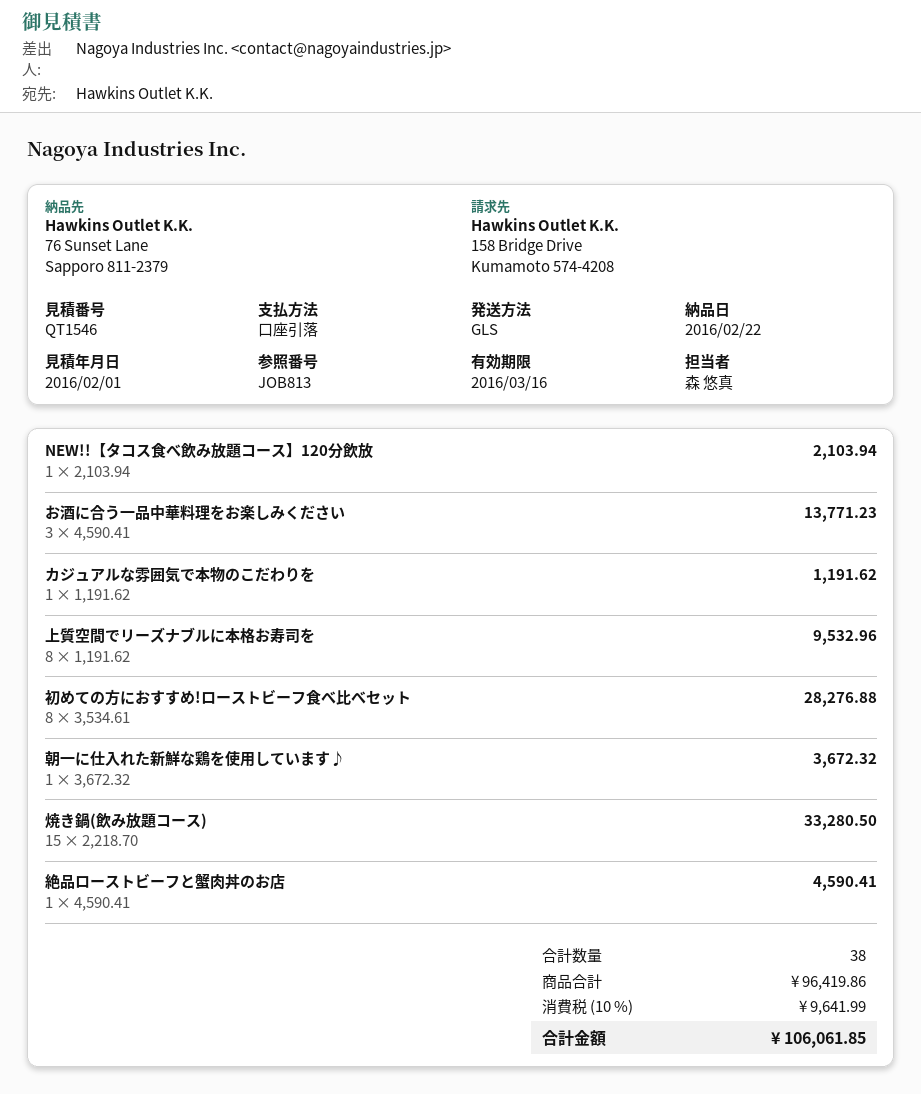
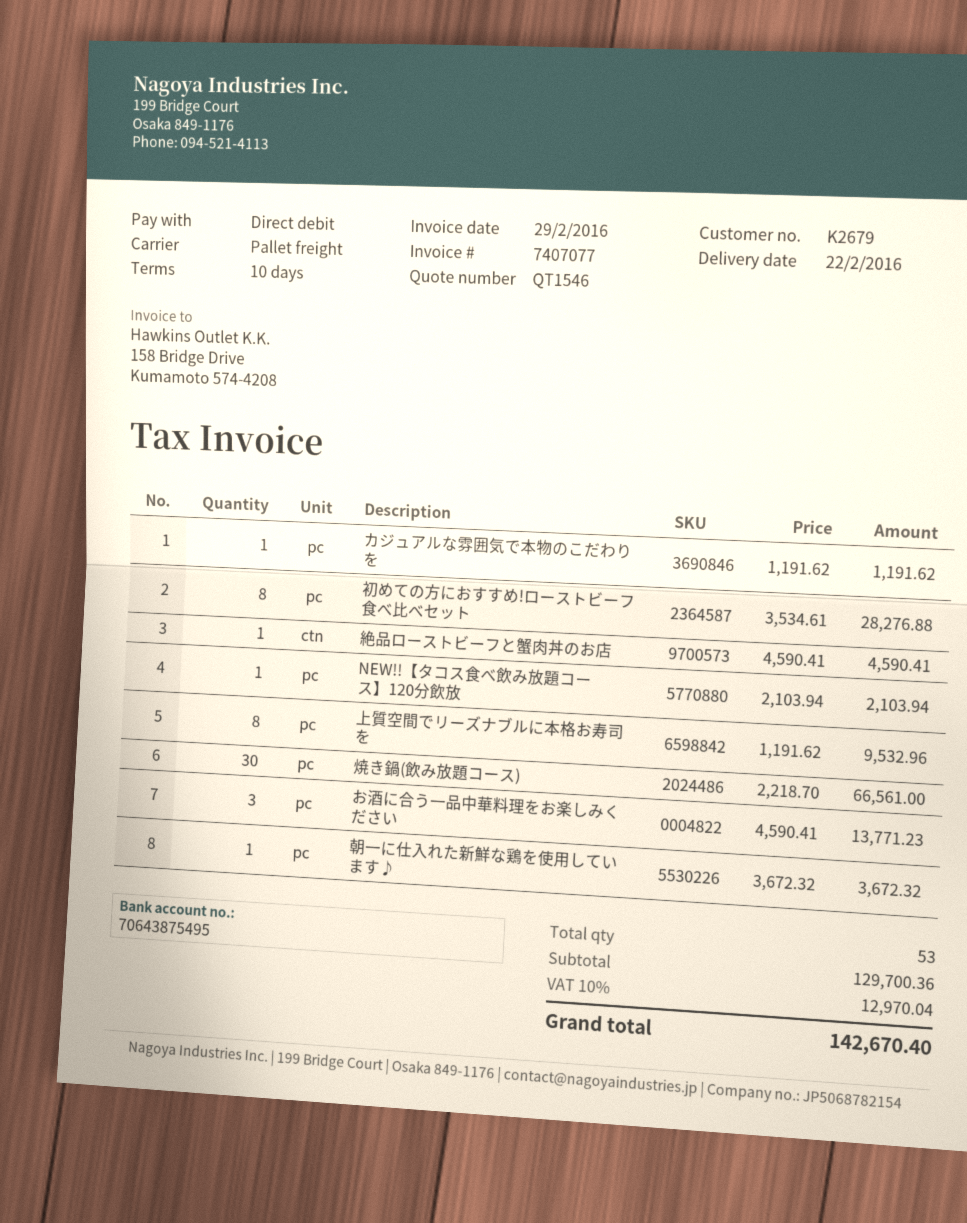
shipping method: GLS -> pallet freight
焼き鍋(飲み放題コース): 15 x 2218.70 = 33280.50 -> 30 x 2218.70 = 66561.00
total quantity: 38 -> 53
subtotal: 96419.86 -> 129700.36
tax: 10% = 9641.99 -> 10% = 12970.04
total: 106061.85 -> 142670.40

